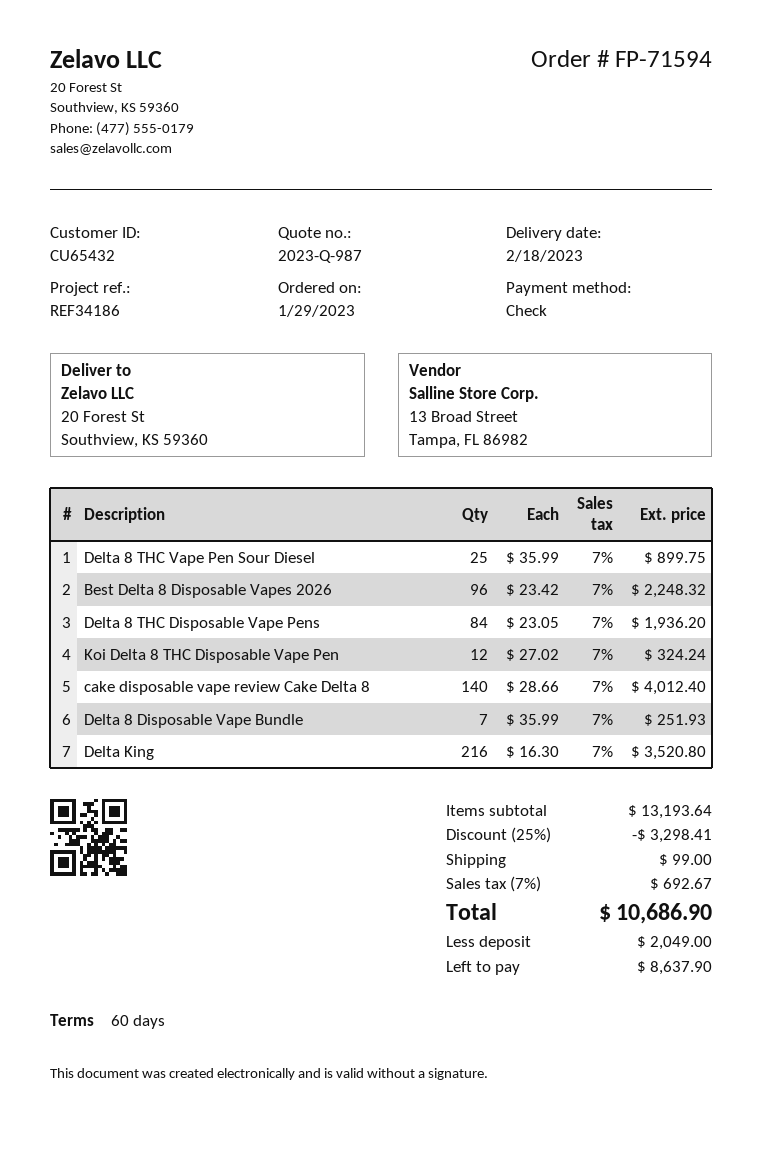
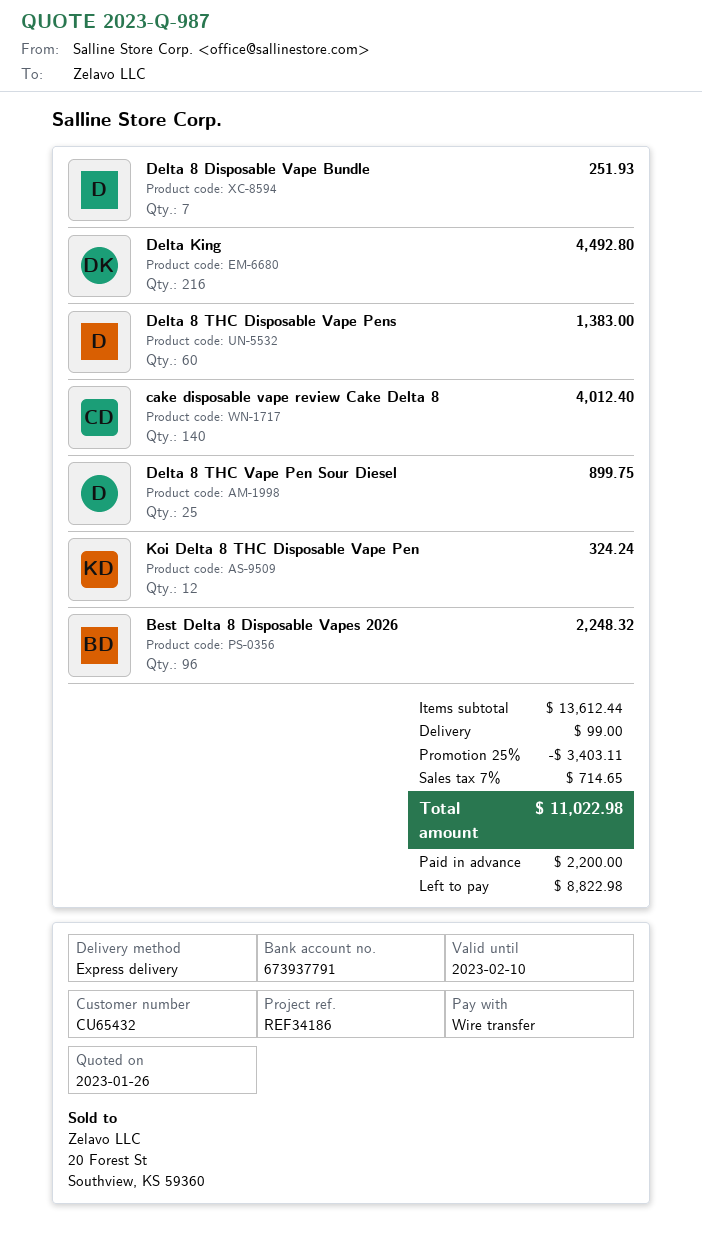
payment method: cheque -> bank transfer
Delta 8 THC Disposable Vape Pens: 84 for 1936.20 -> 60 for 1383.00
Delta King: 216 for 3520.80 -> 216 for 4492.80
subtotal: 13193.64 -> 13612.44
discount: 25% = 3298.41 -> 25% = 3403.11
tax: 7% = 692.67 -> 7% = 714.65
total: 10686.90 -> 11022.98
deposit: 2049.00 -> 2200.00
balance: 8637.90 -> 8822.98

